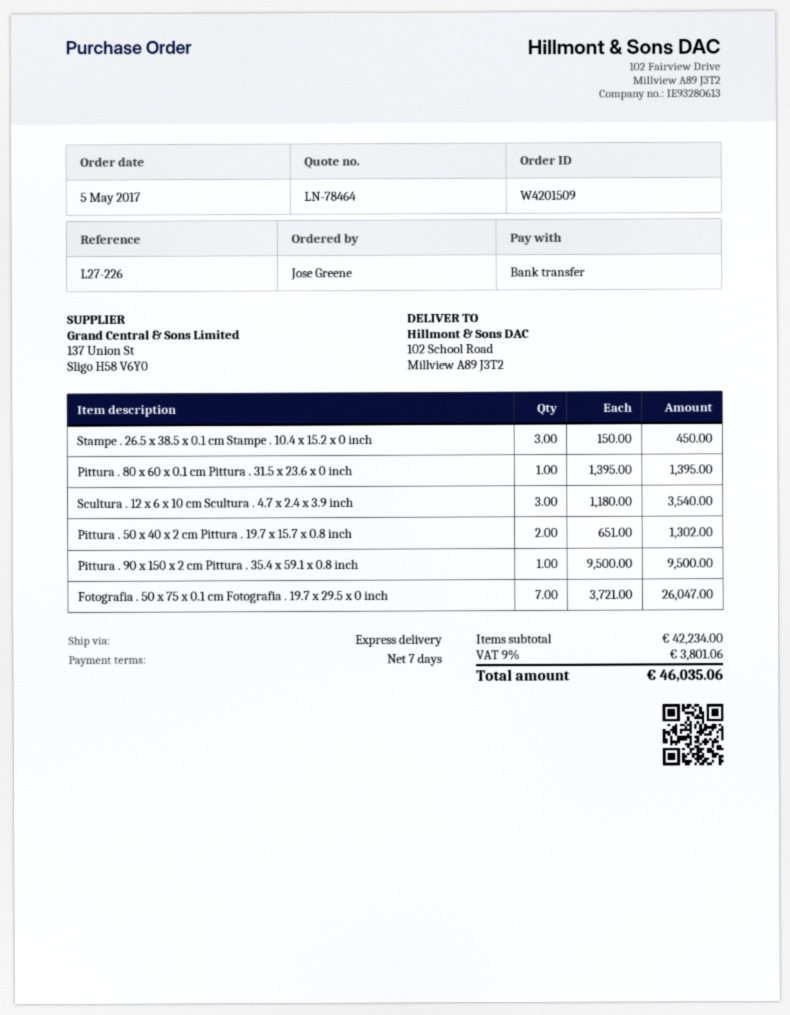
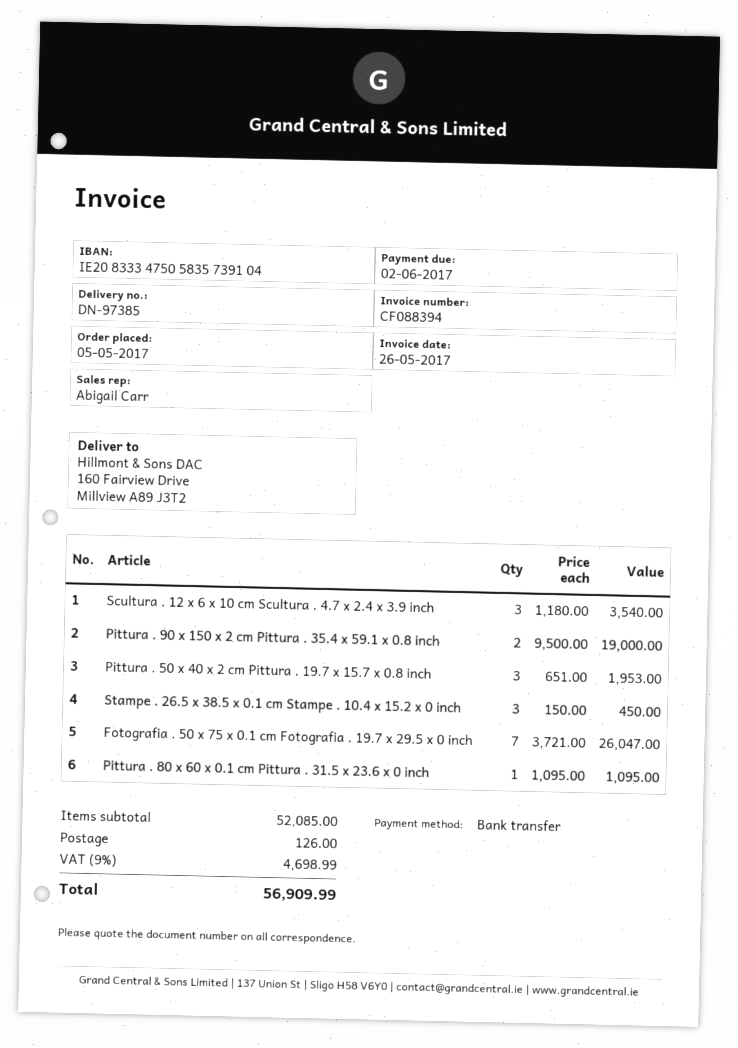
ship to: 102 School Road, Millview A89 J3T2 -> 160 Fairview Drive, Millview A89 J3T2
Pittura . 80 x 60 x 0.1 cm Pittura . 31.5 x 23.6 x 0 inch: 1 x 1395.00 = 1395.00 -> 1 x 1095.00 = 1095.00
Pittura . 50 x 40 x 2 cm Pittura . 19.7 x 15.7 x 0.8 inch: 2 x 651.00 = 1302.00 -> 3 x 651.00 = 1953.00
Pittura . 90 x 150 x 2 cm Pittura . 35.4 x 59.1 x 0.8 inch: 1 x 9500.00 = 9500.00 -> 2 x 9500.00 = 19000.00
subtotal: 42234.00 -> 52085.00
shipping: none -> 126.00
tax: 9% = 3801.06 -> 9% = 4698.99
total: 46035.06 -> 56909.99

